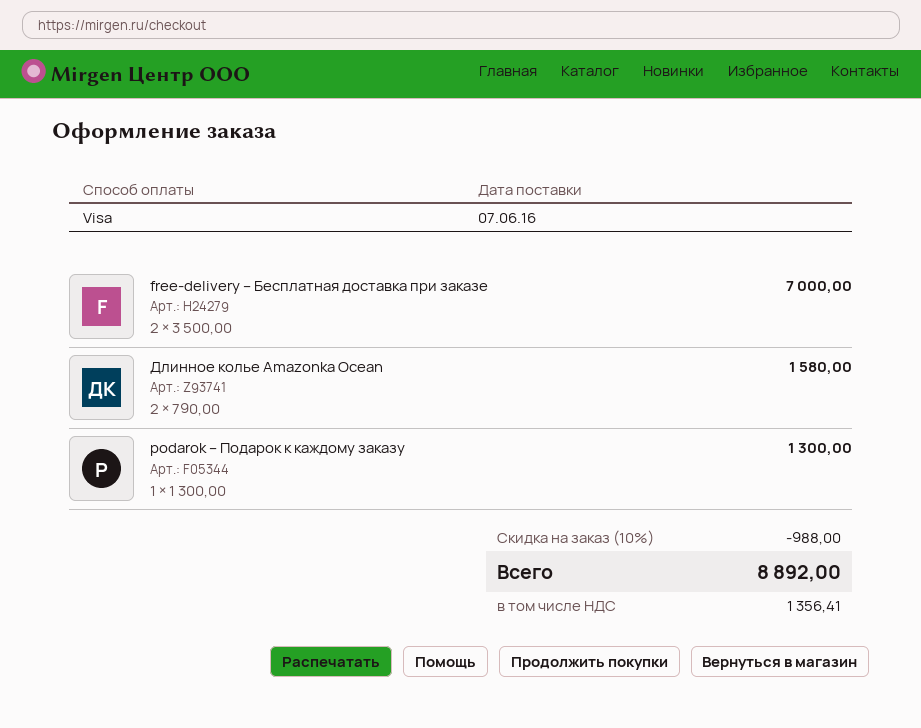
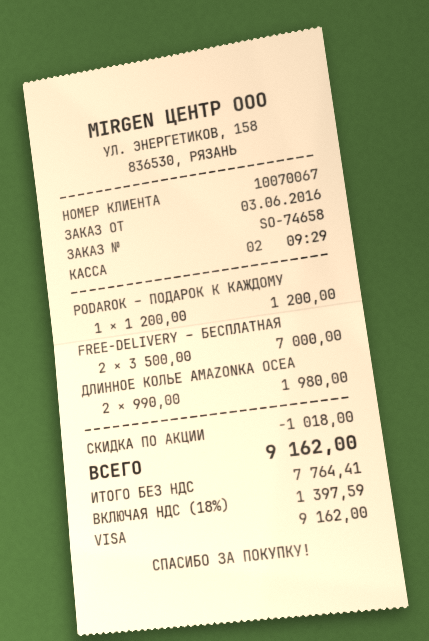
Длинное колье Amazonka Ocean: 2 x 790.00 = 1580.00 -> 2 x 990.00 = 1980.00
podarok – Подарок к каждому заказу: 1 x 1300.00 = 1300.00 -> 1 x 1200.00 = 1200.00
discount: 988.00 -> 1018.00
tax: 1356.41 -> 1397.59
total: 8892.00 -> 9162.00

